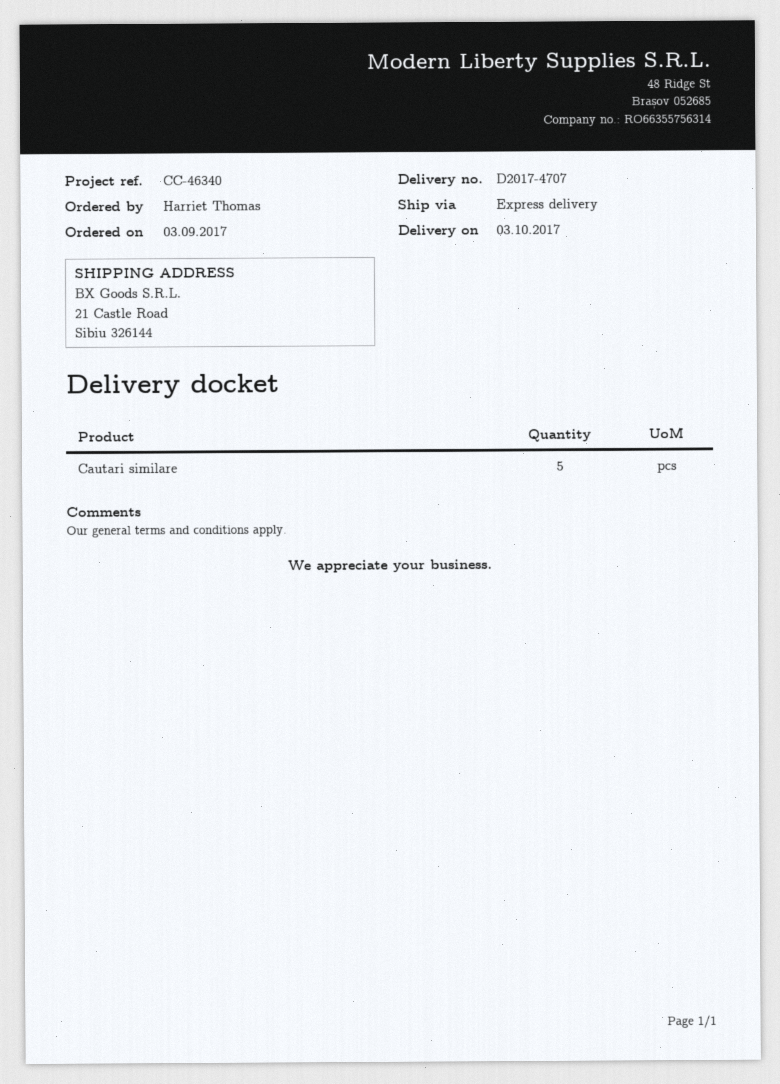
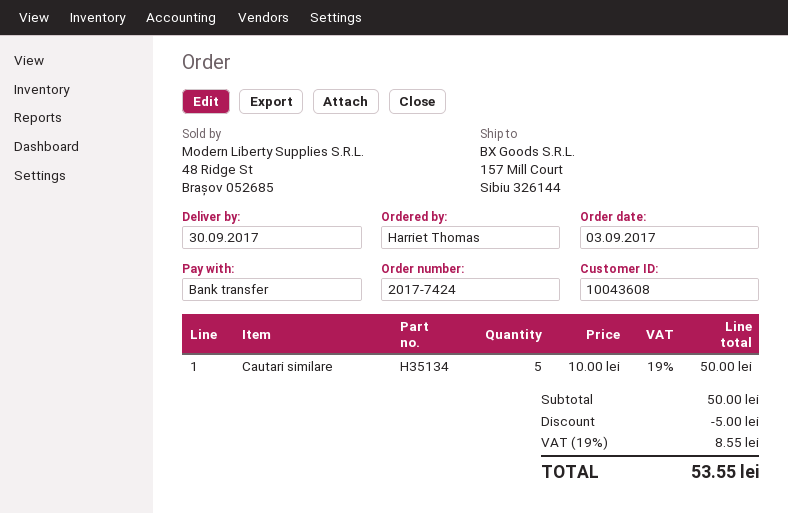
delivery date: 2017-10-03 -> 2017-09-30
ship to: 21 Castle Road, Sibiu 326144 -> 157 Mill Court, Sibiu 326144

